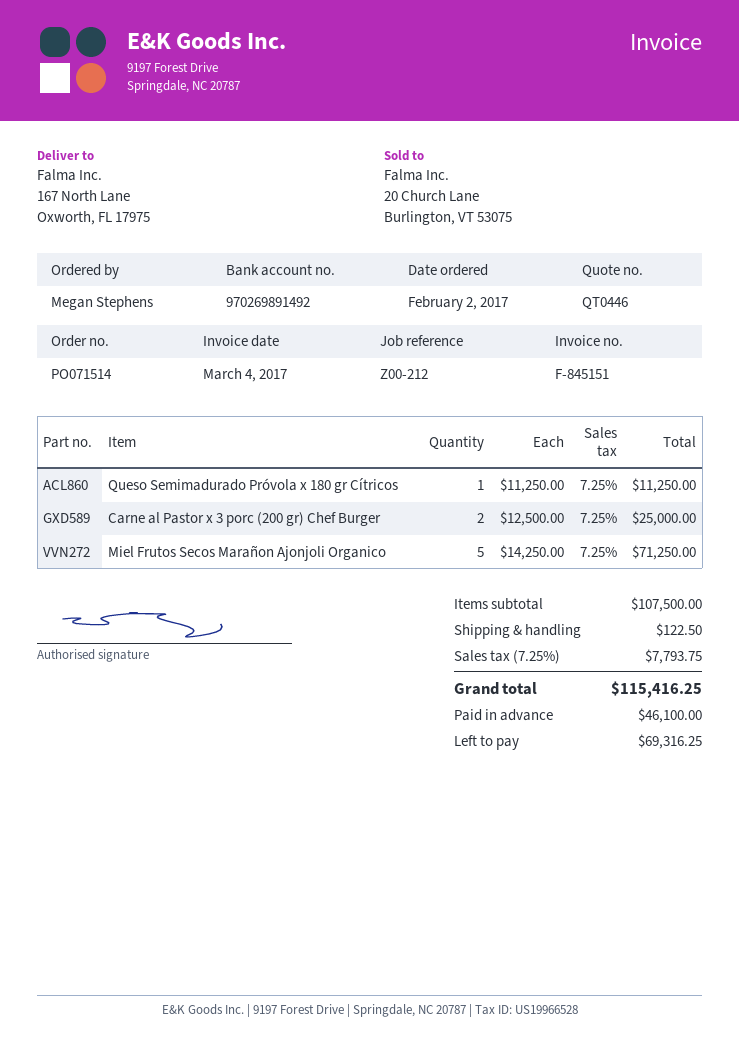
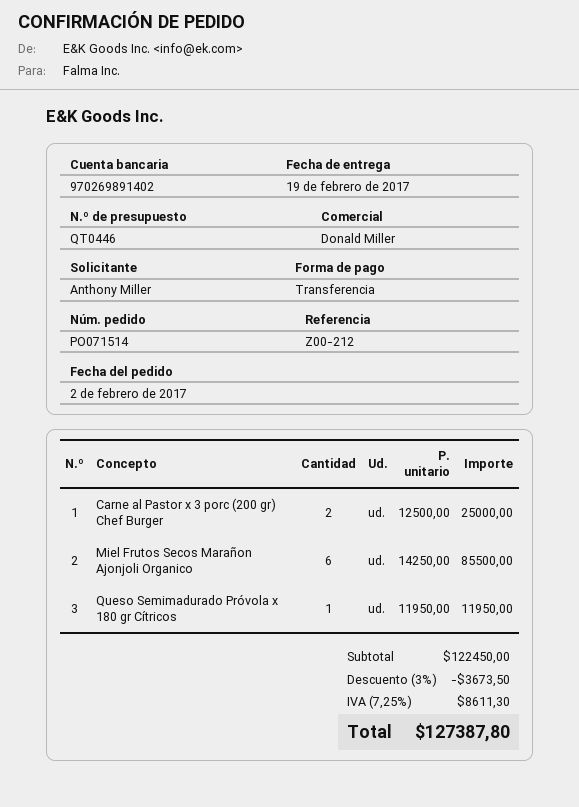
ordered by: Megan Stephens -> Anthony Miller
bank account: 970269891492 -> 970269891402
Queso Semimadurado Próvola x 180 gr Cítricos: 1 x 11250.00 = 11250.00 -> 1 x 11950.00 = 11950.00
Miel Frutos Secos Marañon Ajonjoli Organico: 5 x 14250.00 = 71250.00 -> 6 x 14250.00 = 85500.00
subtotal: 107500.00 -> 122450.00
discount: none -> 3% = 3673.50
shipping: 122.50 -> none
tax: 7.25% = 7793.75 -> 7.25% = 8611.30
total: 115416.25 -> 127387.80

